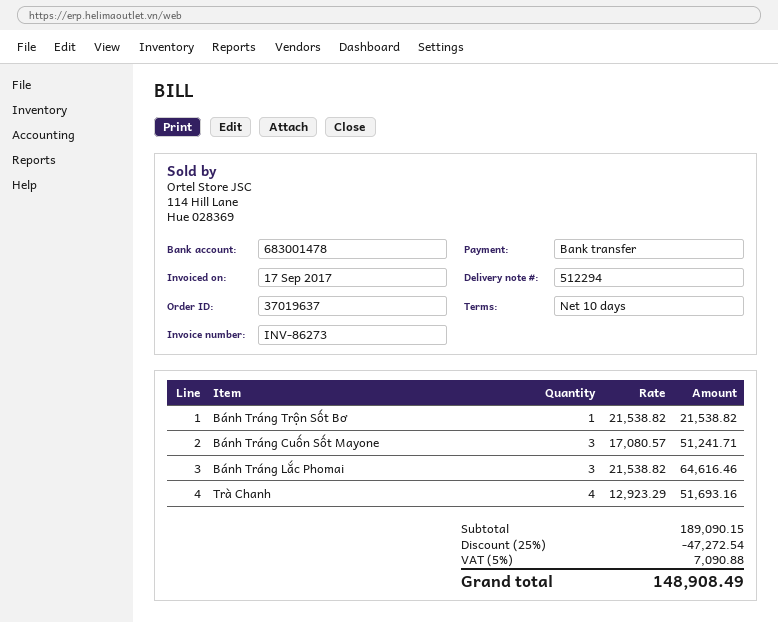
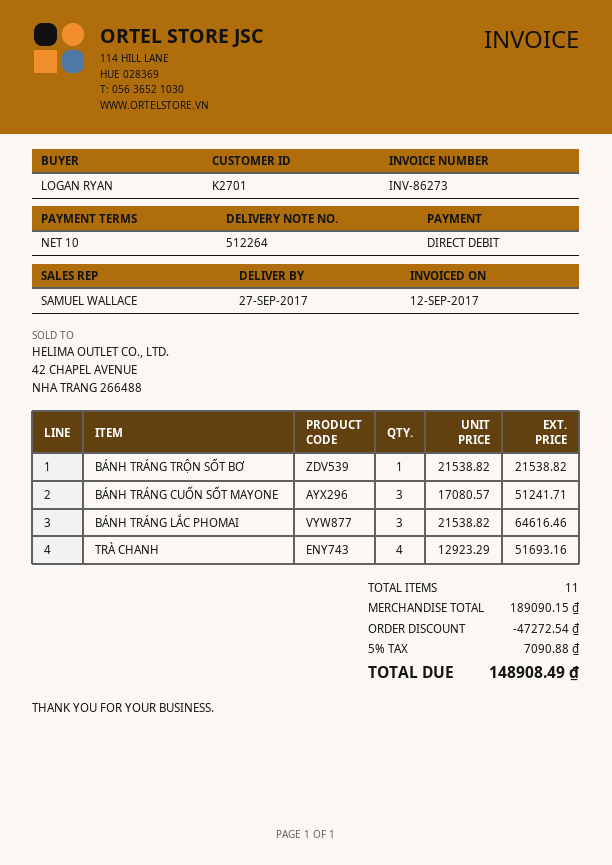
delivery note number: 512294 -> 512264
invoice date: 2017-09-17 -> 2017-09-12
payment method: bank transfer -> direct debit

